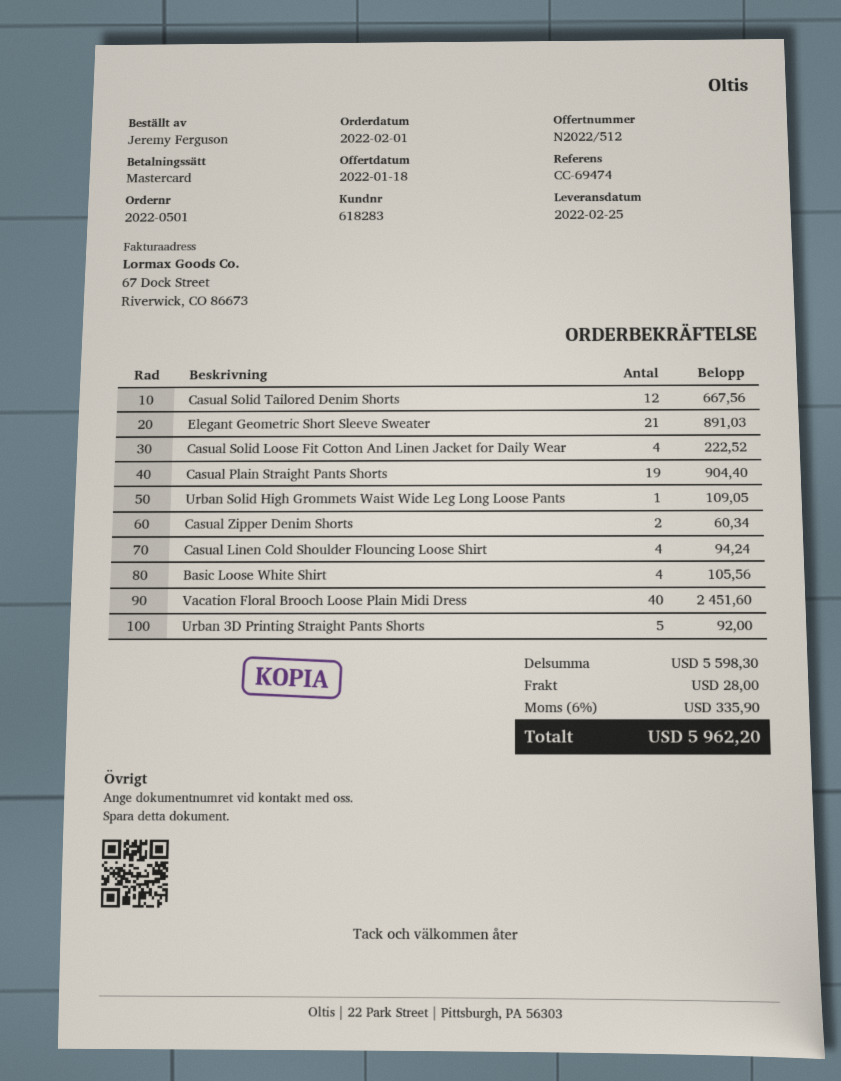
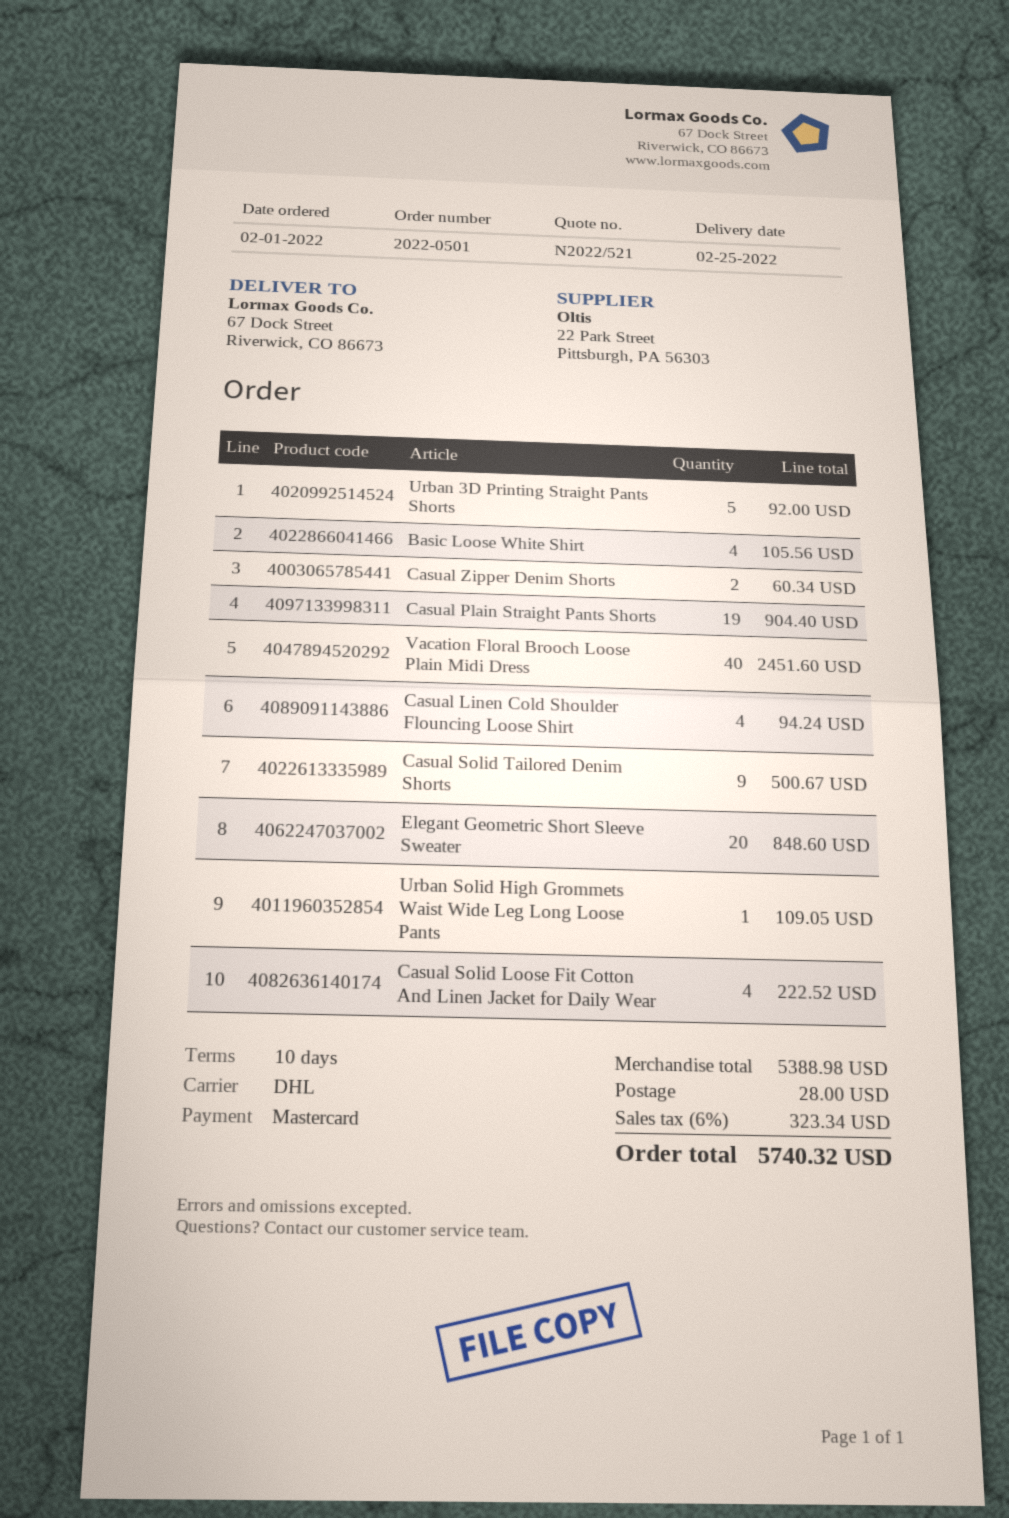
quote number: N2022/512 -> N2022/521
Casual Solid Tailored Denim Shorts: 12 for 667.56 -> 9 for 500.67
Elegant Geometric Short Sleeve Sweater: 21 for 891.03 -> 20 for 848.60
subtotal: 5598.30 -> 5388.98
tax: 6% = 335.90 -> 6% = 323.34
total: 5962.20 -> 5740.32

